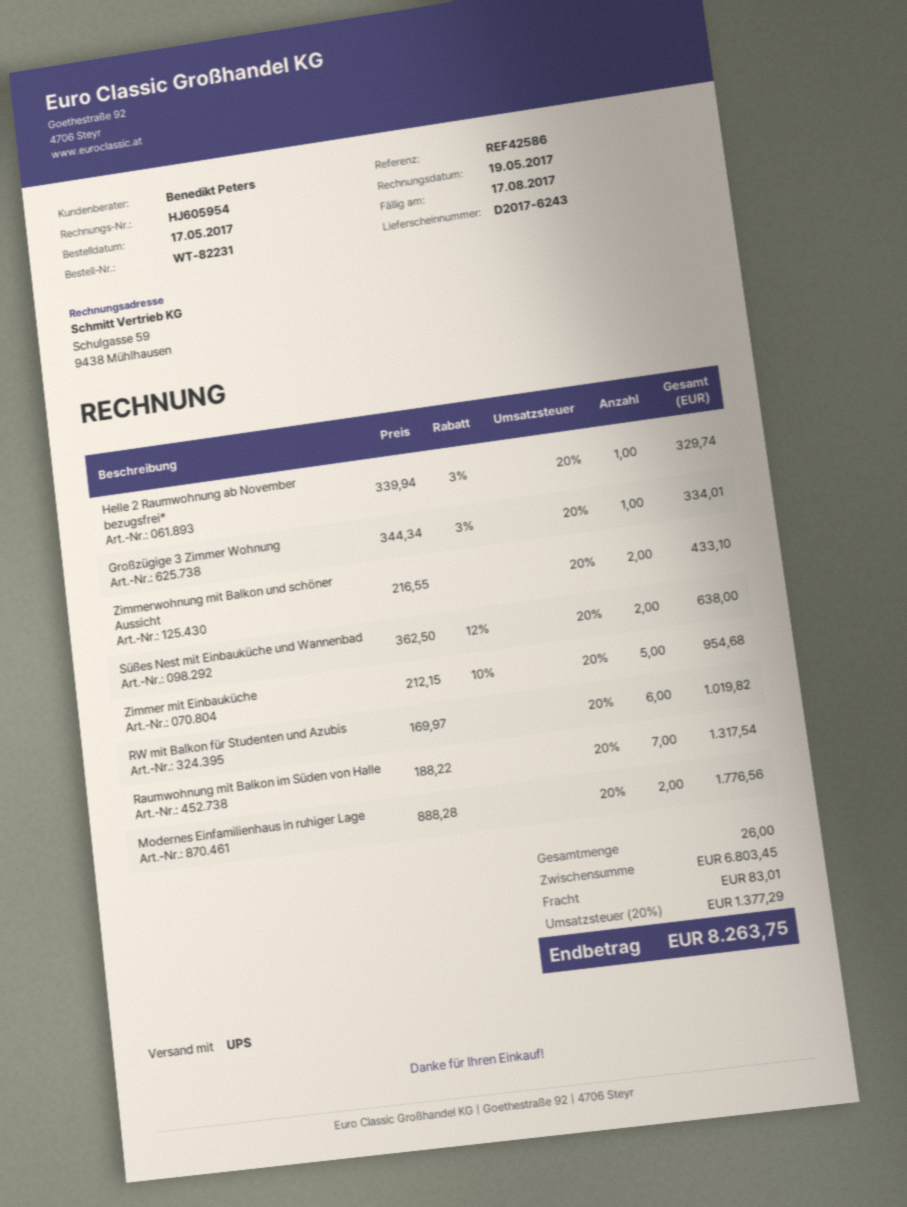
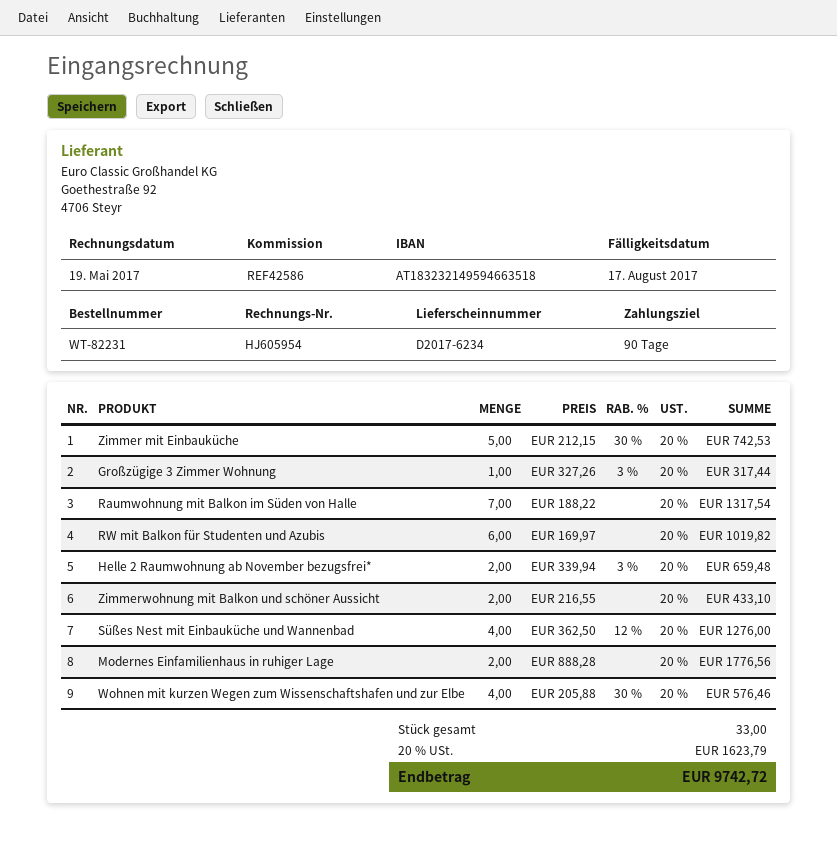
delivery note number: D2017-6243 -> D2017-6234
Helle 2 Raumwohnung ab November bezugsfrei*: 1 x 339.94 - 3% = 329.74 -> 2 x 339.94 - 3% = 659.48
Großzügige 3 Zimmer Wohnung: 1 x 344.34 - 3% = 334.01 -> 1 x 327.26 - 3% = 317.44
Süßes Nest mit Einbauküche und Wannenbad: 2 x 362.50 - 12% = 638.00 -> 4 x 362.50 - 12% = 1276.00
Zimmer mit Einbauküche: 5 x 212.15 - 10% = 954.68 -> 5 x 212.15 - 30% = 742.53
Wohnen mit kurzen Wegen zum Wissenschaftshafen und zur Elbe: none -> 4 x 205.88 - 30% = 576.46
total quantity: 26 -> 33
shipping: 83.01 -> none
tax: 20% = 1377.29 -> 20% = 1623.79
total: 8263.75 -> 9742.72

